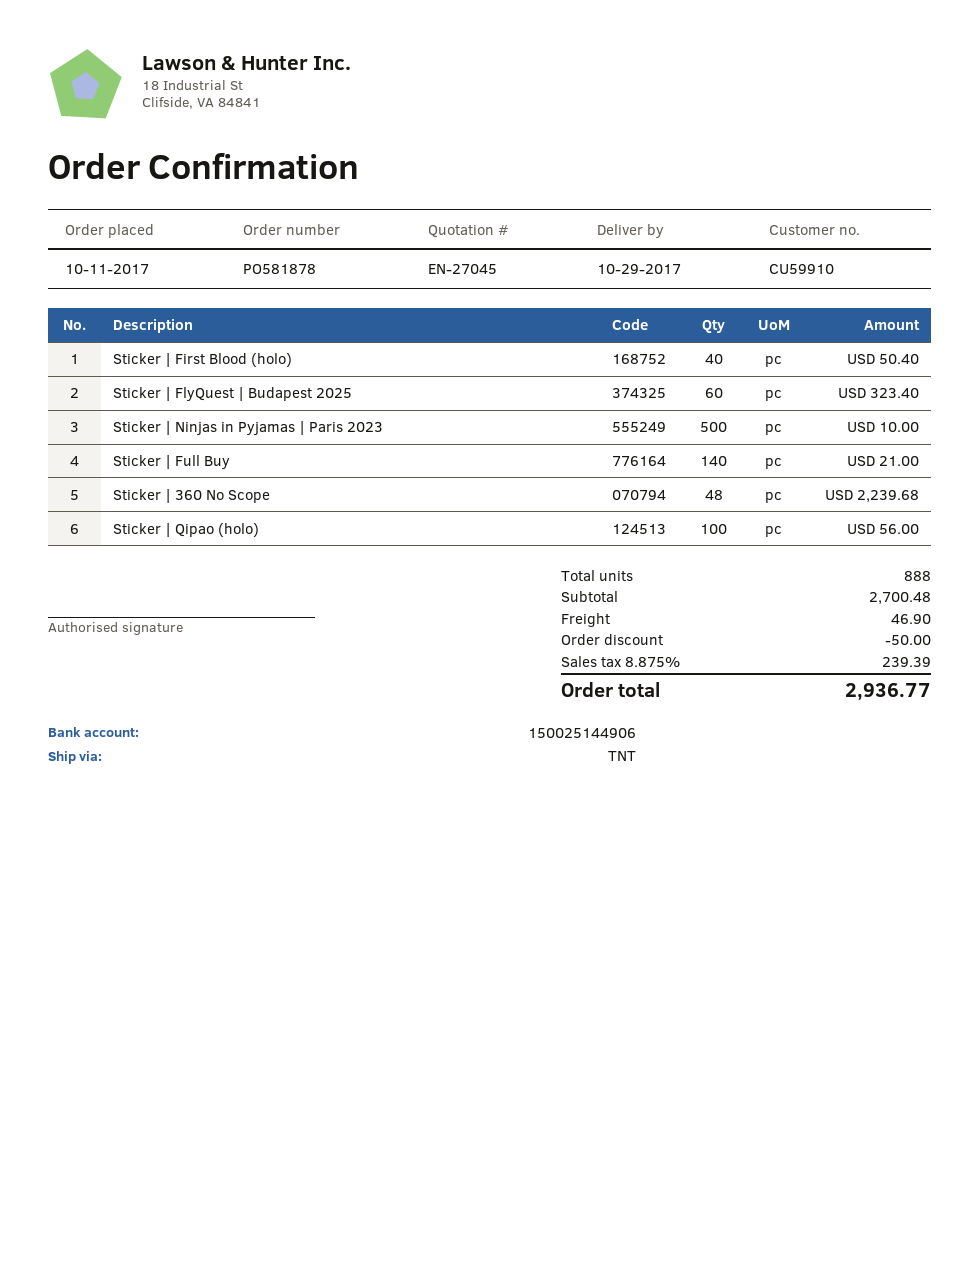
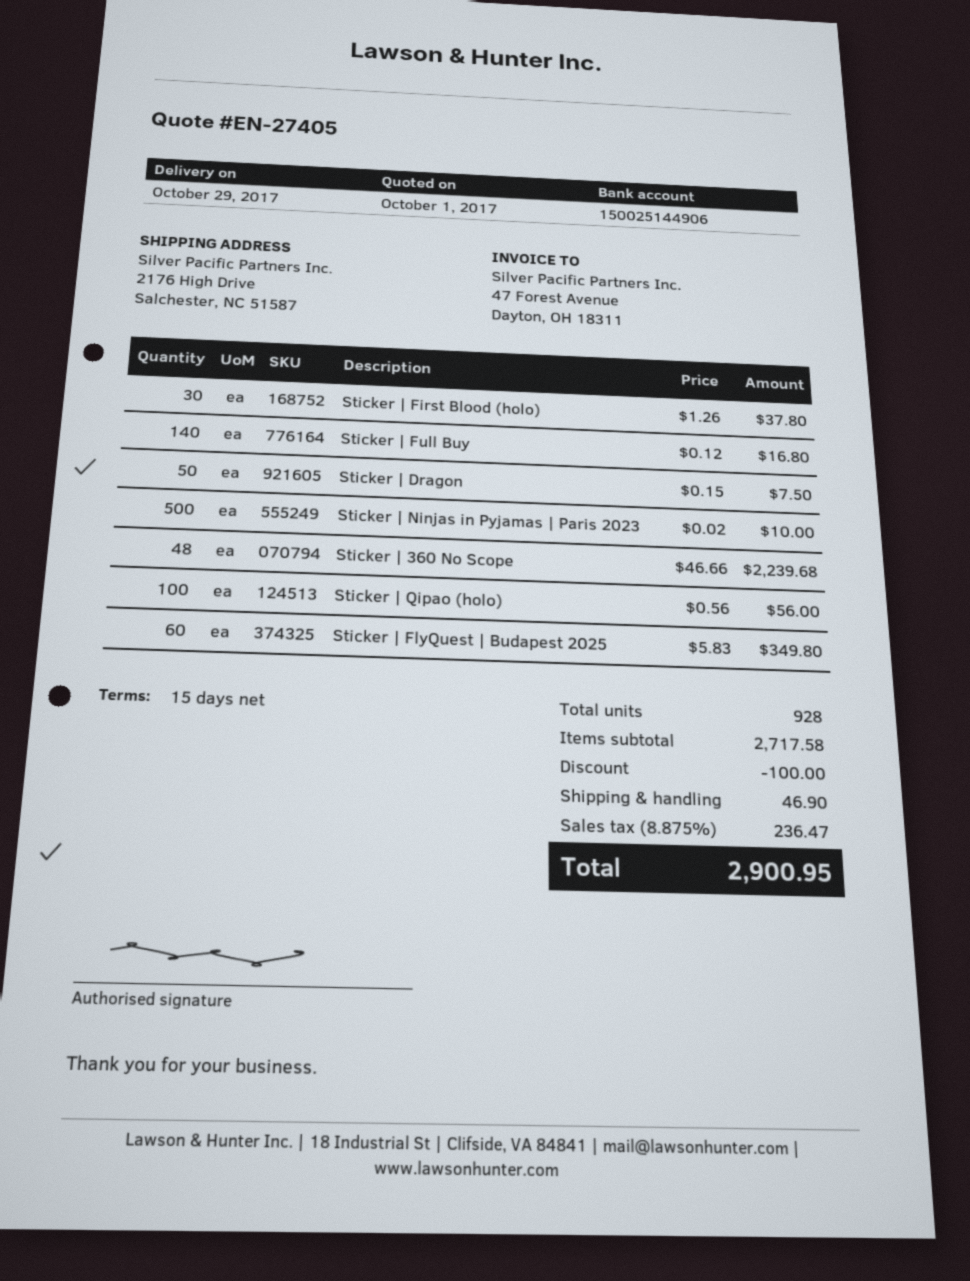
quote number: EN-27045 -> EN-27405
Sticker | First Blood (holo): 40 for 50.40 -> 30 for 37.80
Sticker | FlyQuest | Budapest 2025: 60 for 323.40 -> 60 for 349.80
Sticker | Full Buy: 140 for 21.00 -> 140 for 16.80
Sticker | Dragon: none -> 50 for 7.50
total quantity: 888 -> 928
subtotal: 2700.48 -> 2717.58
discount: 50.00 -> 100.00
tax: 8.875% = 239.39 -> 8.875% = 236.47
total: 2936.77 -> 2900.95

